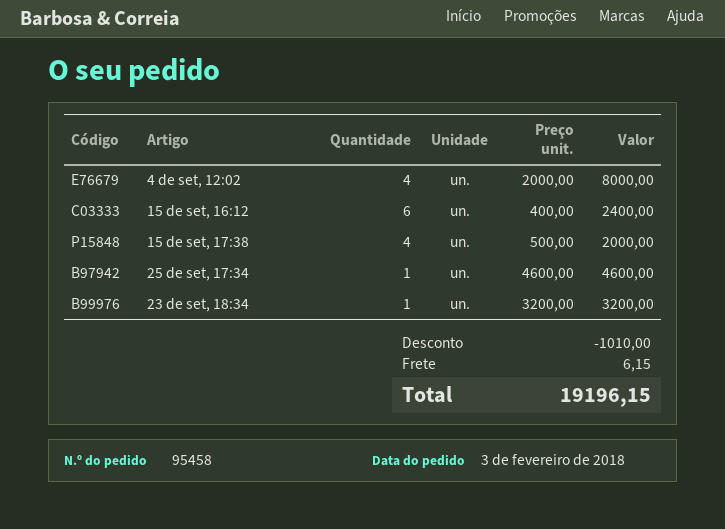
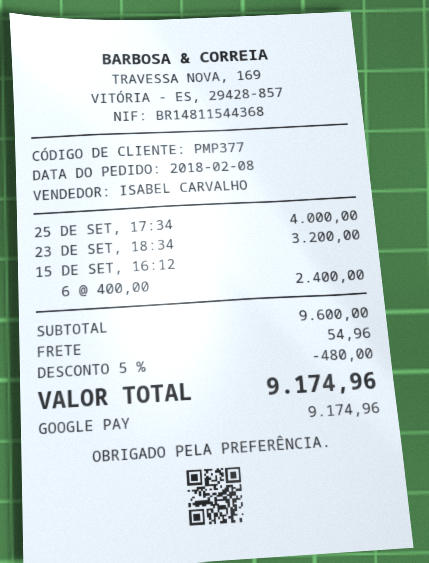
order date: 2018-02-03 -> 2018-02-08
4 de set, 12:02: 4 x 2000.00 = 8000.00 -> none
15 de set, 17:38: 4 x 500.00 = 2000.00 -> none
25 de set, 17:34: 1 x 4600.00 = 4600.00 -> 1 x 4000.00 = 4000.00
discount: 1010.00 -> 480.00
shipping: 6.15 -> 54.96
total: 19196.15 -> 9174.96

